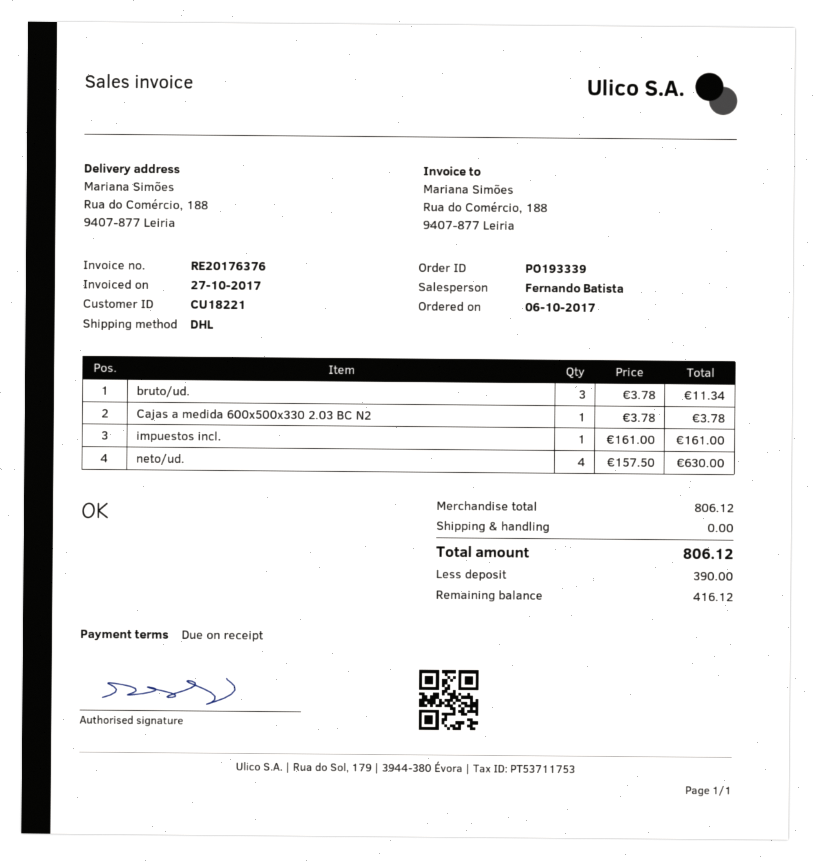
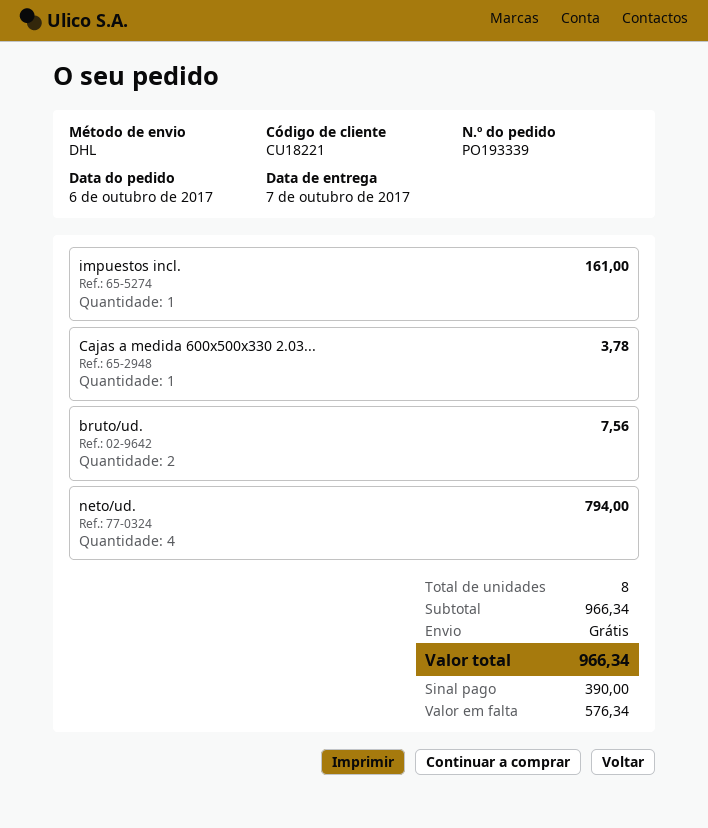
bruto/ud.: 3 for 11.34 -> 2 for 7.56
neto/ud.: 4 for 630.00 -> 4 for 794.00
subtotal: 806.12 -> 966.34
total: 806.12 -> 966.34
balance: 416.12 -> 576.34

